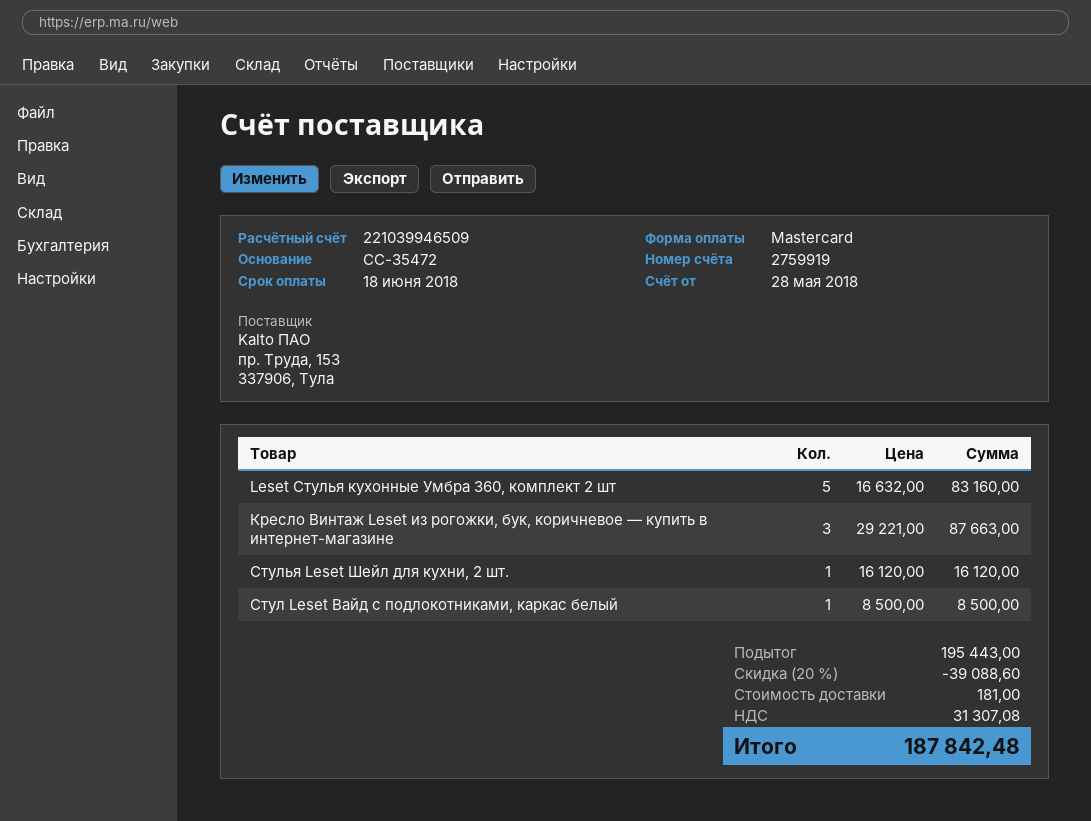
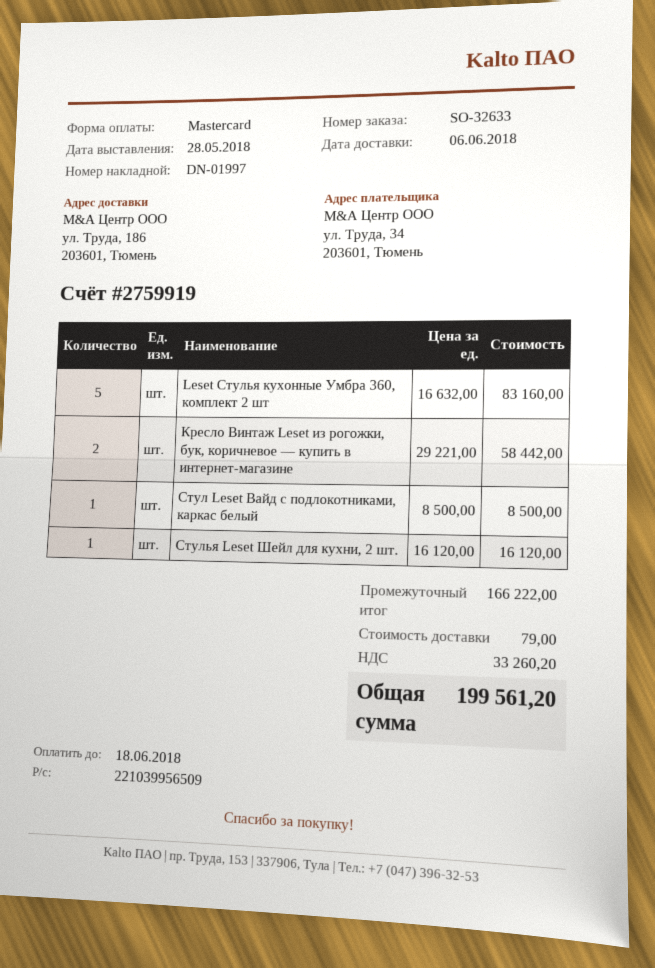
bank account: 221039946509 -> 221039956509
Кресло Винтаж Leset из рогожки, бук, коричневое — купить в интернет-магазине: 3 x 29221.00 = 87663.00 -> 2 x 29221.00 = 58442.00
subtotal: 195443.00 -> 166222.00
discount: 20% = 39088.60 -> none
shipping: 181.00 -> 79.00
tax: 31307.08 -> 33260.20
total: 187842.48 -> 199561.20

